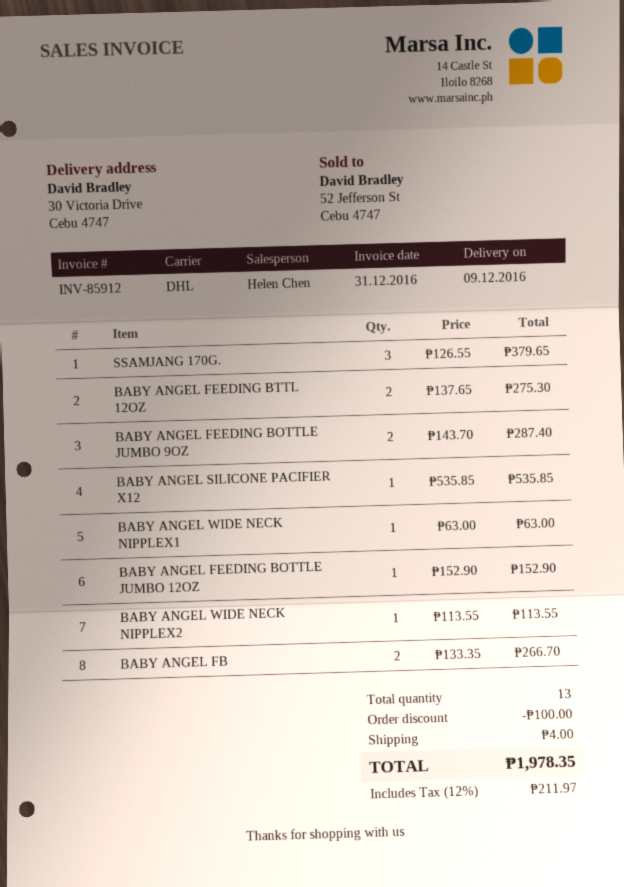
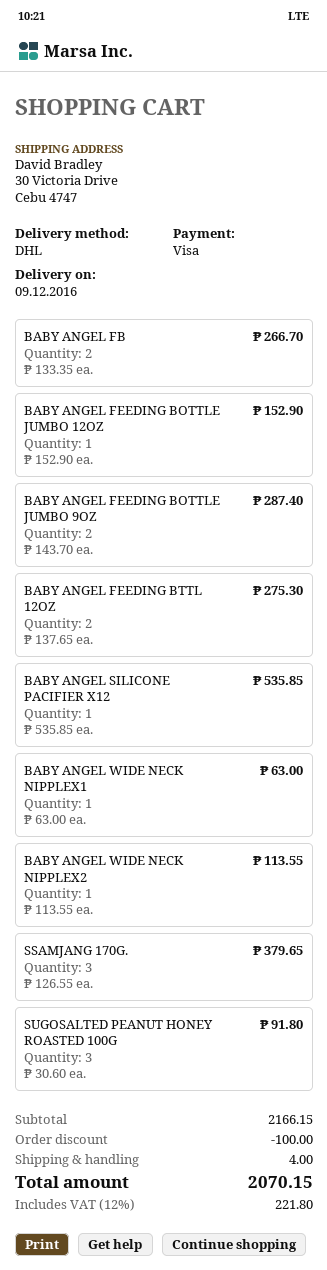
SUGOSALTED PEANUT HONEY ROASTED 100G: none -> 3 x 30.60 = 91.80
tax: 12% = 211.97 -> 12% = 221.80
total: 1978.35 -> 2070.15

